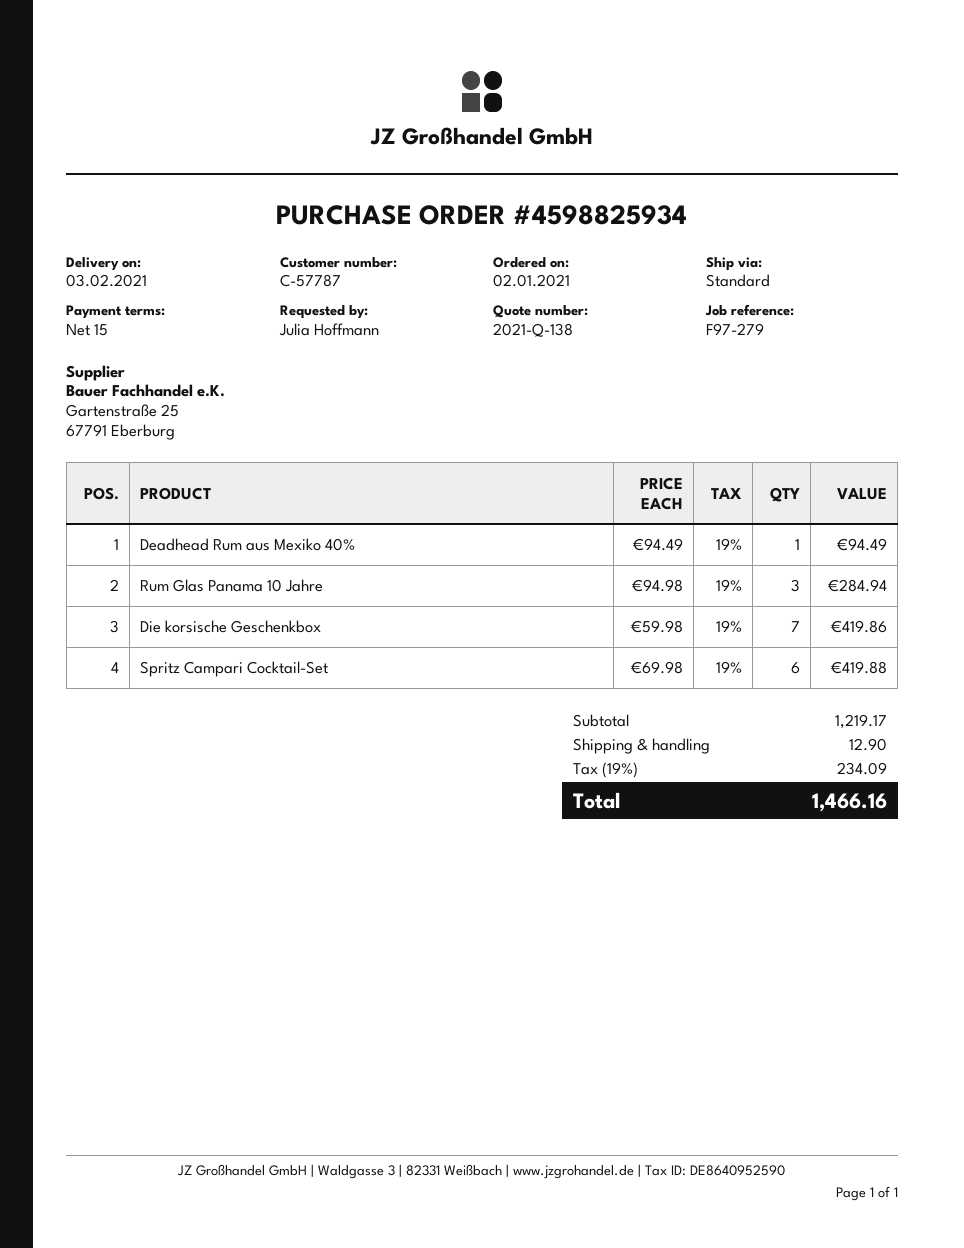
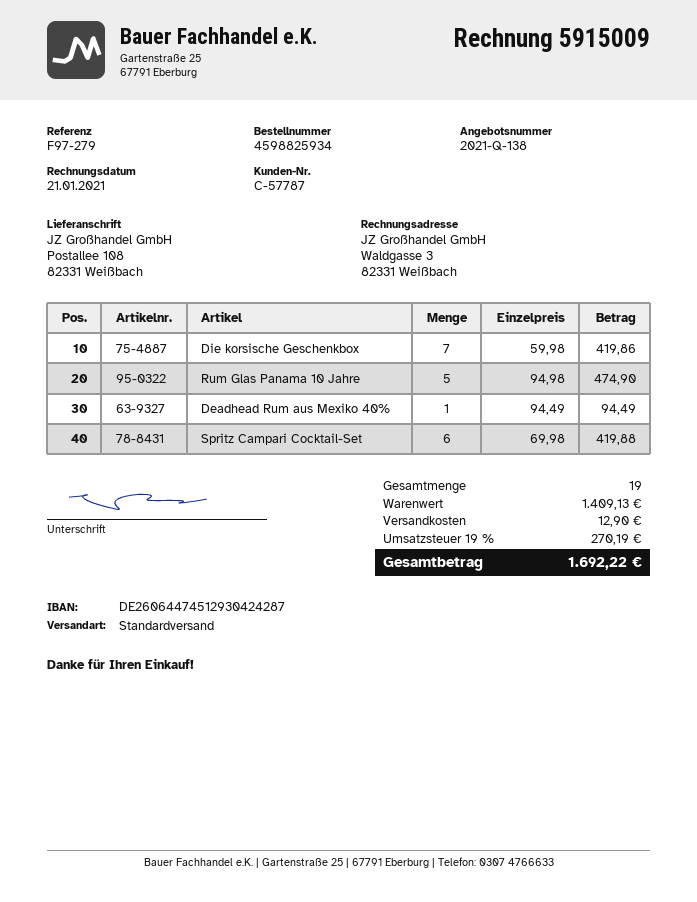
Rum Glas Panama 10 Jahre: 3 x 94.98 = 284.94 -> 5 x 94.98 = 474.90
subtotal: 1219.17 -> 1409.13
tax: 19% = 234.09 -> 19% = 270.19
total: 1466.16 -> 1692.22

